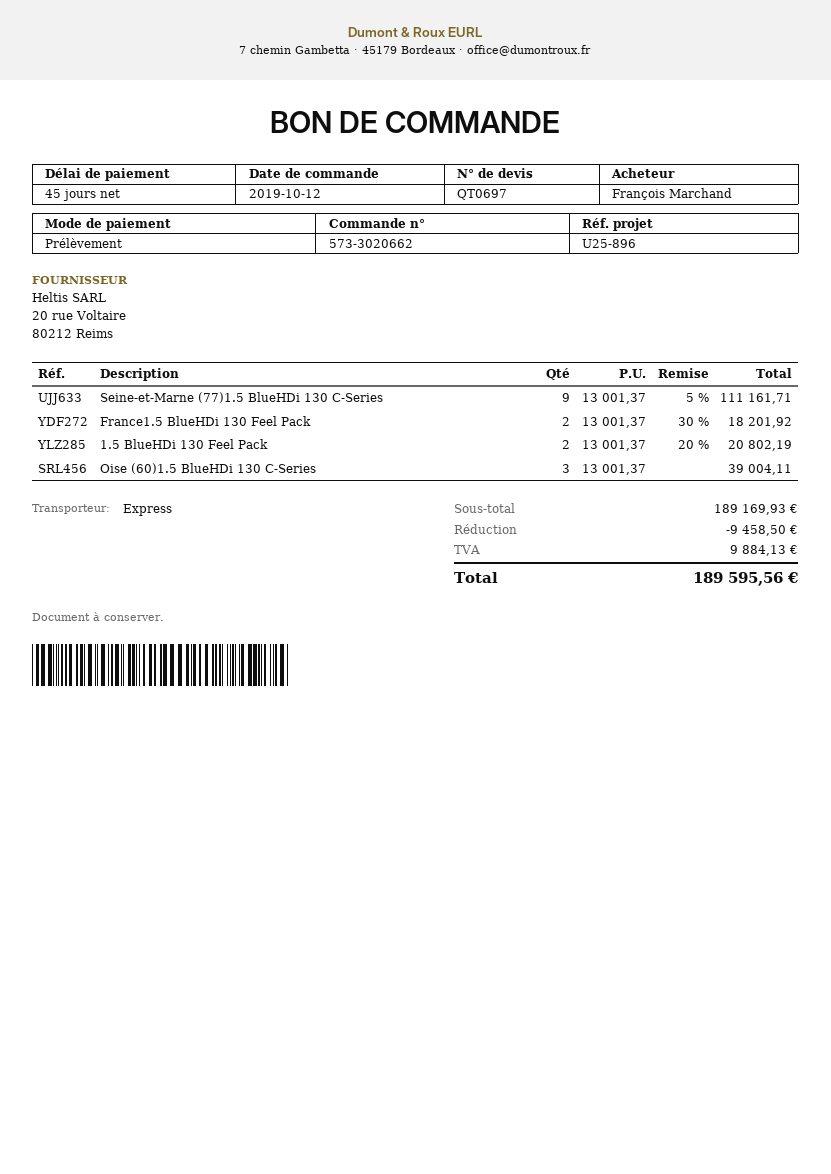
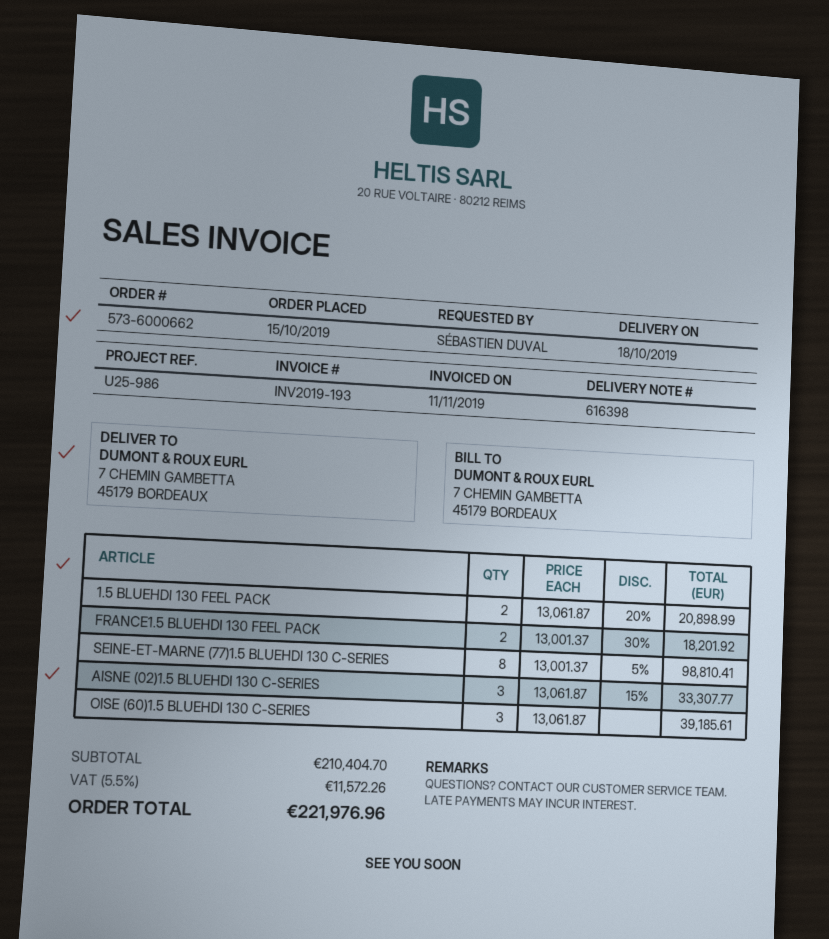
order number: 573-3020662 -> 573-6000662
order date: 2019-10-12 -> 2019-10-15
reference: U25-896 -> U25-986
ordered by: François Marchand -> SÉBASTIEN DUVAL
Seine-et-Marne (77)1.5 BlueHDi 130 C-Series: 9 x 13001.37 - 5% = 111161.71 -> 8 x 13001.37 - 5% = 98810.41
1.5 BlueHDi 130 Feel Pack: 2 x 13001.37 - 20% = 20802.19 -> 2 x 13061.87 - 20% = 20898.99
Oise (60)1.5 BlueHDi 130 C-Series: 3 x 13001.37 = 39004.11 -> 3 x 13061.87 = 39185.61
AISNE (02)1.5 BLUEHDI 130 C-SERIES: none -> 3 x 13061.87 - 15% = 33307.77
subtotal: 189169.93 -> 210404.70
discount: 9458.50 -> none
tax: 9884.13 -> 11572.26
total: 189595.56 -> 221976.96

